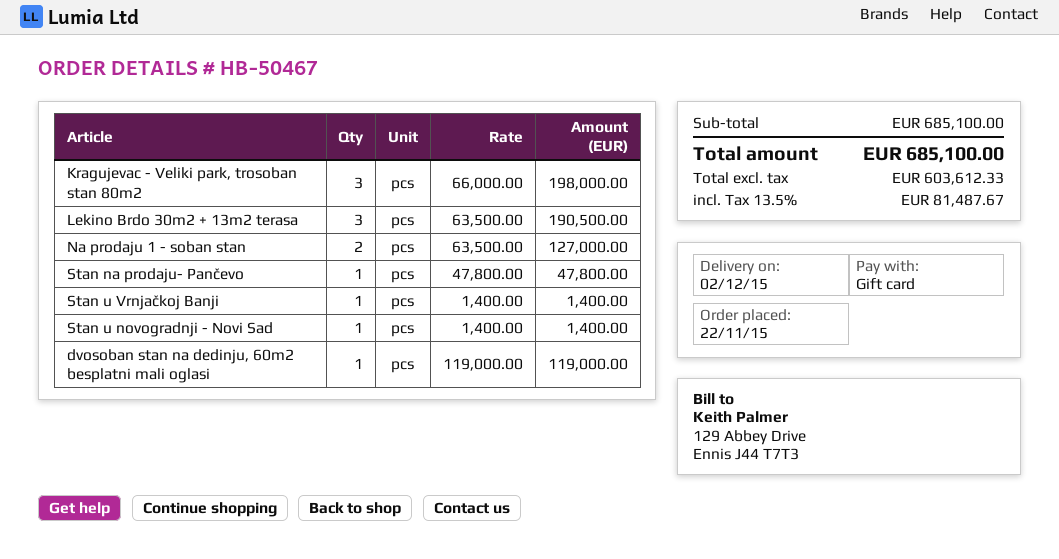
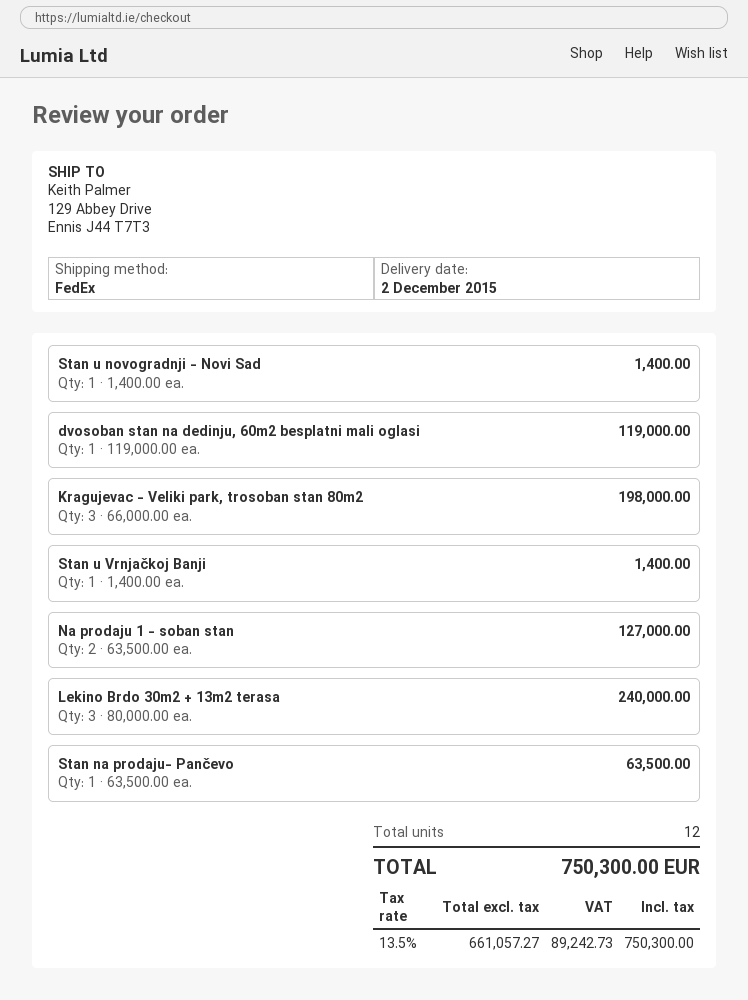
Lekino Brdo 30m2 + 13m2 terasa: 3 x 63500.00 = 190500.00 -> 3 x 80000.00 = 240000.00
Stan na prodaju- Pančevo: 1 x 47800.00 = 47800.00 -> 1 x 63500.00 = 63500.00
net: 603612.33 -> 661057.27
tax: 13.5% = 81487.67 -> 13.5% = 89242.73
total: 685100.00 -> 750300.00

